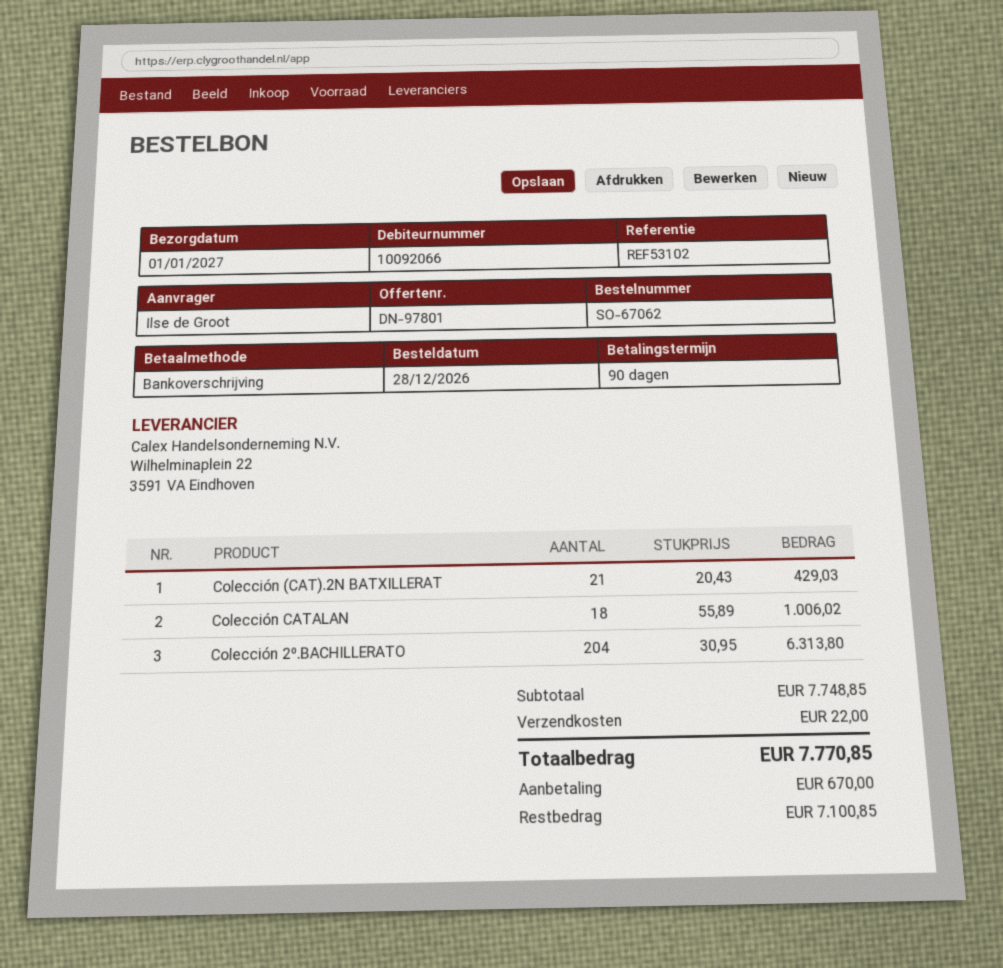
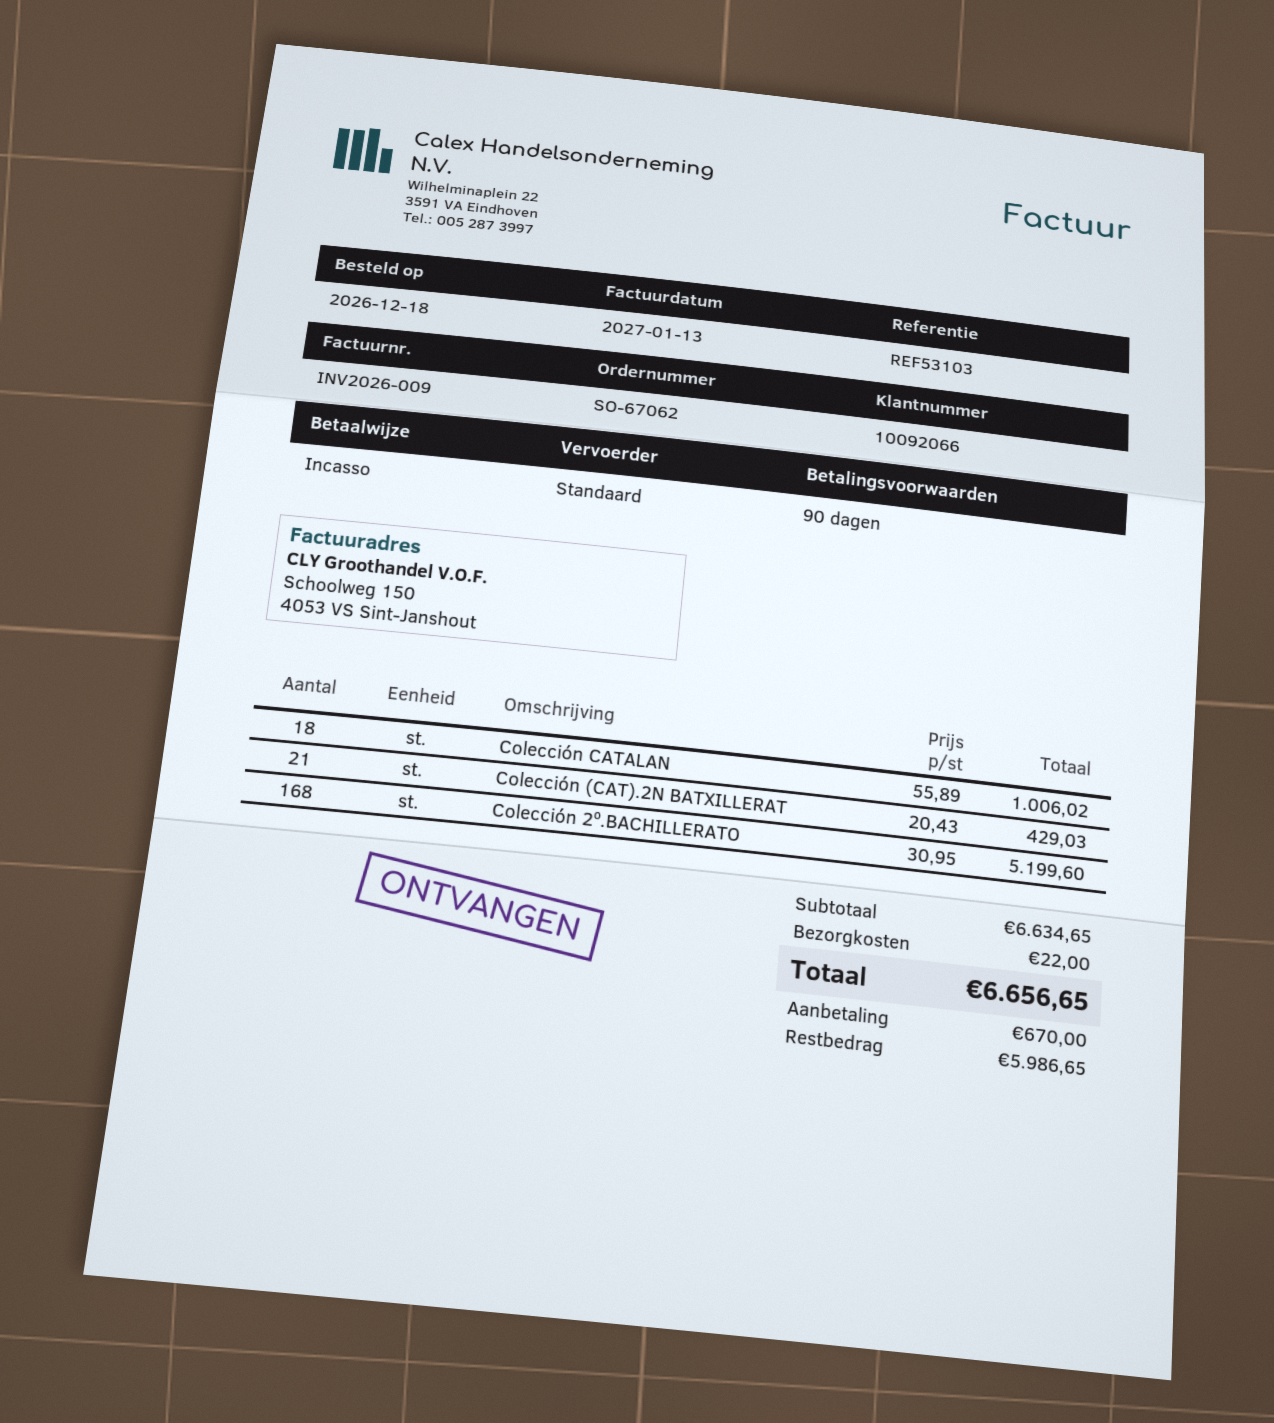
order date: 2026-12-28 -> 2026-12-18
reference: REF53102 -> REF53103
payment method: bank transfer -> direct debit
Colección 2º.BACHILLERATO: 204 x 30.95 = 6313.80 -> 168 x 30.95 = 5199.60
subtotal: 7748.85 -> 6634.65
total: 7770.85 -> 6656.65
balance: 7100.85 -> 5986.65

